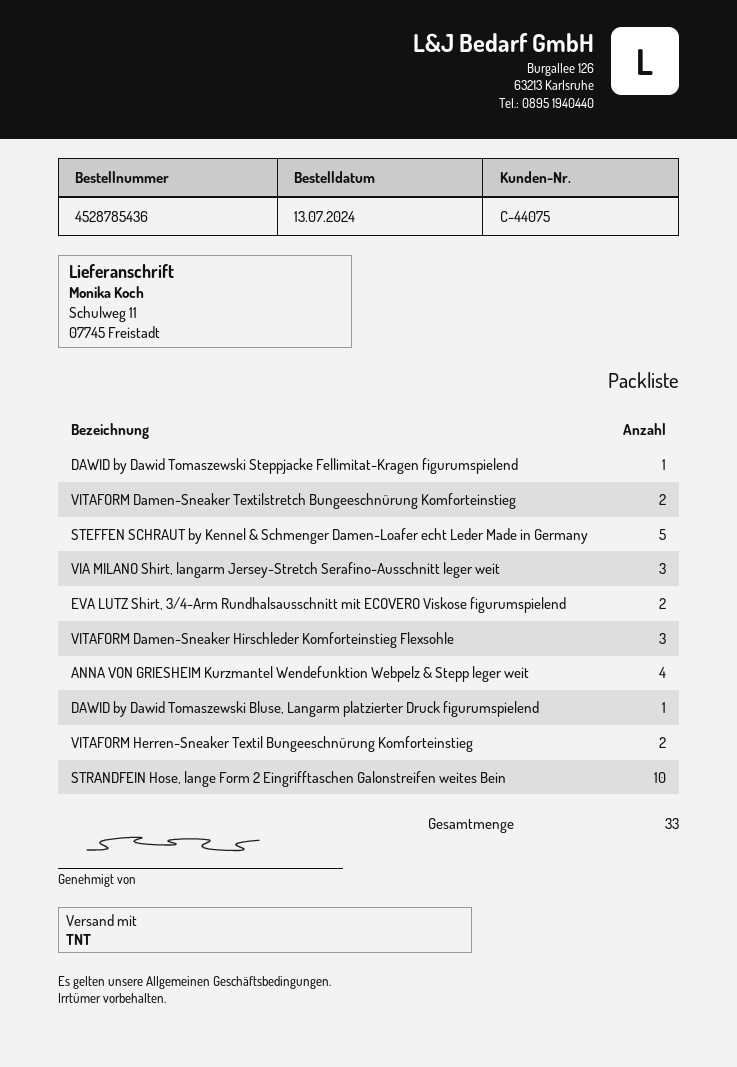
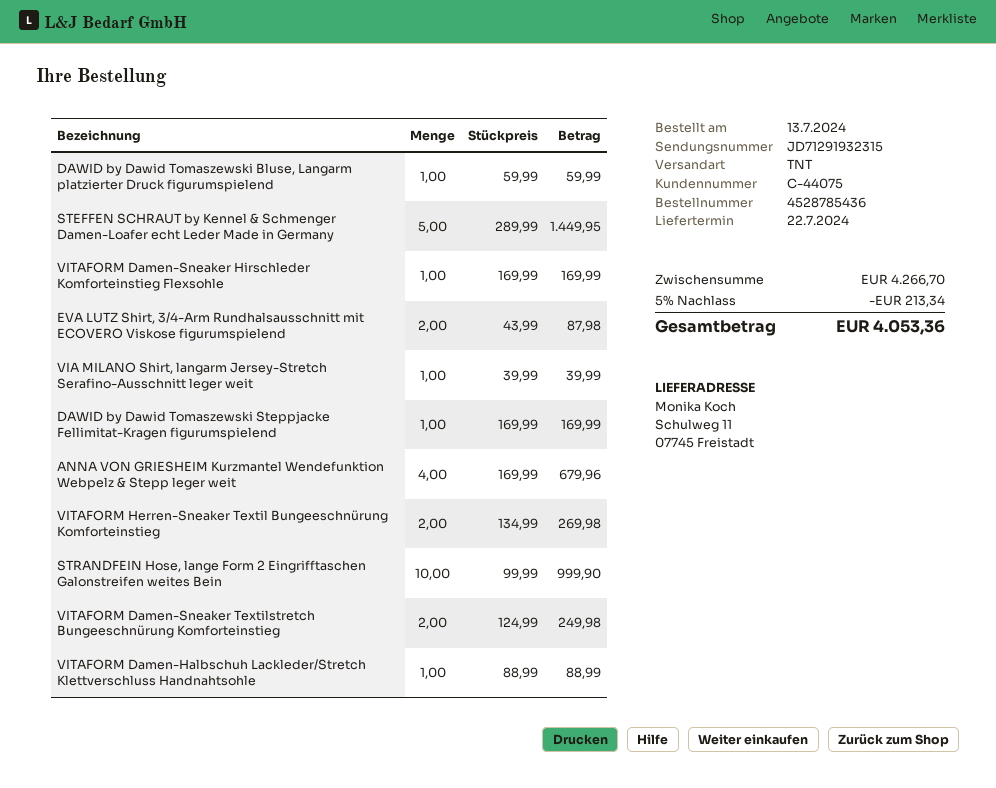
VIA MILANO Shirt, langarm Jersey-Stretch Serafino-Ausschnitt leger weit: 3 -> 1
VITAFORM Damen-Sneaker Hirschleder Komforteinstieg Flexsohle: 3 -> 1
VITAFORM Damen-Halbschuh Lackleder/Stretch Klettverschluss Handnahtsohle: none -> 1

